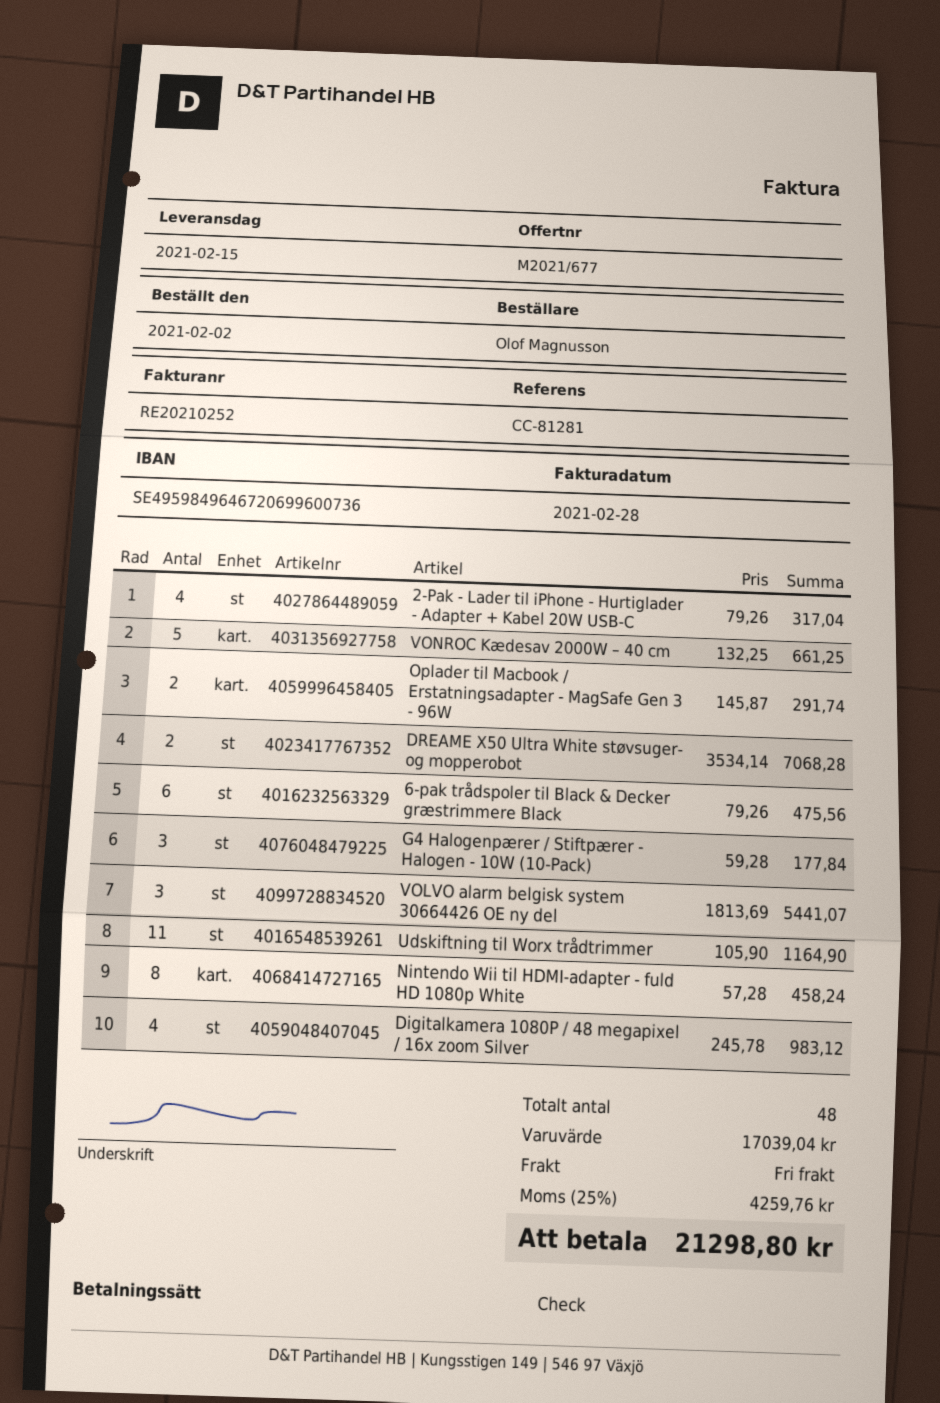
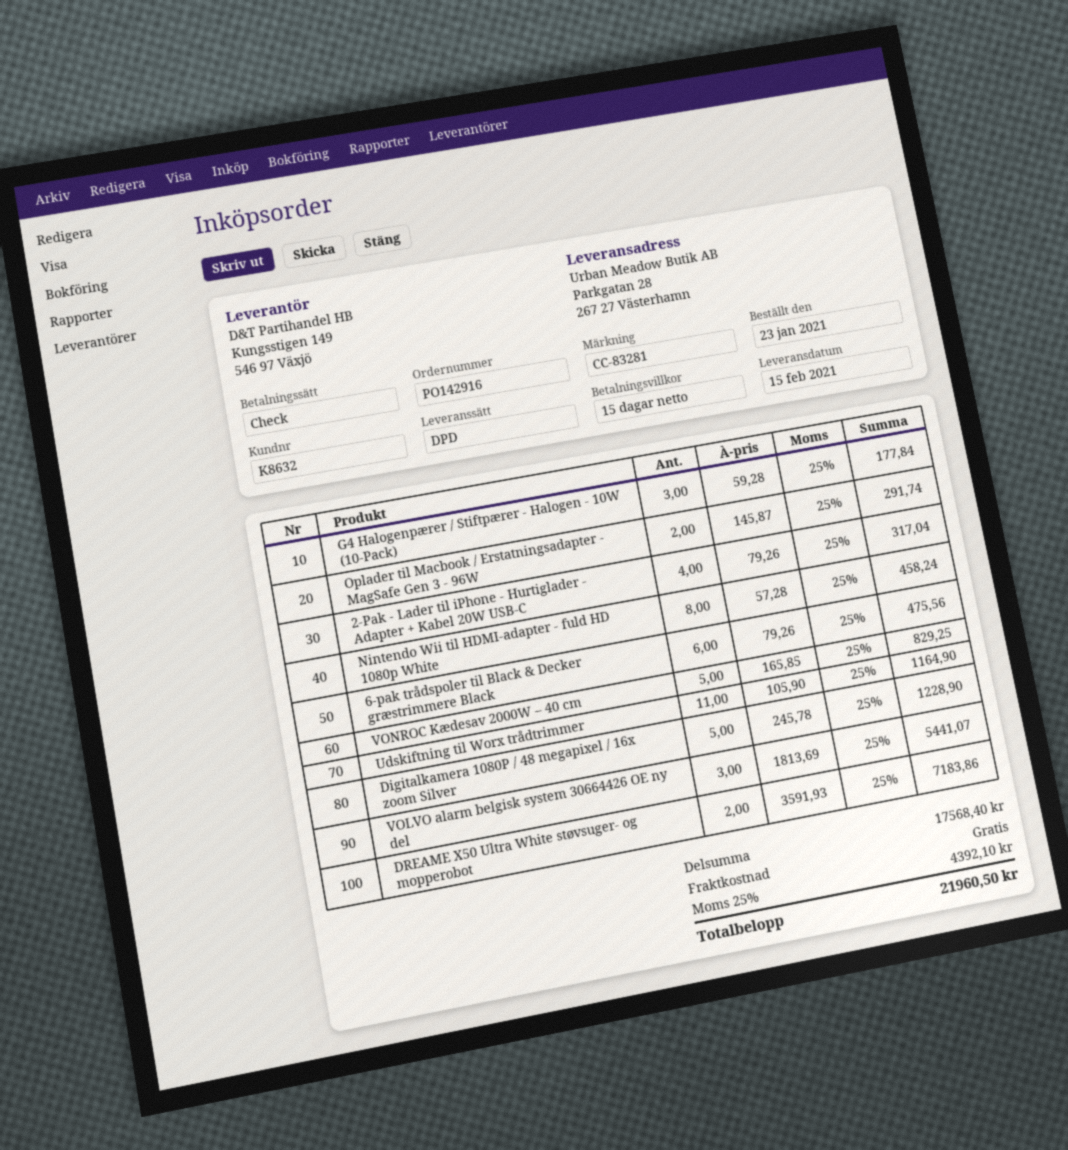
order date: 2021-02-02 -> 2021-01-23
reference: CC-81281 -> CC-83281
VONROC Kædesav 2000W – 40 cm: 5 x 132.25 = 661.25 -> 5 x 165.85 = 829.25
DREAME X50 Ultra White støvsuger- og mopperobot: 2 x 3534.14 = 7068.28 -> 2 x 3591.93 = 7183.86
Digitalkamera 1080P / 48 megapixel / 16x zoom Silver: 4 x 245.78 = 983.12 -> 5 x 245.78 = 1228.90
subtotal: 17039.04 -> 17568.40
tax: 25% = 4259.76 -> 25% = 4392.10
total: 21298.80 -> 21960.50

